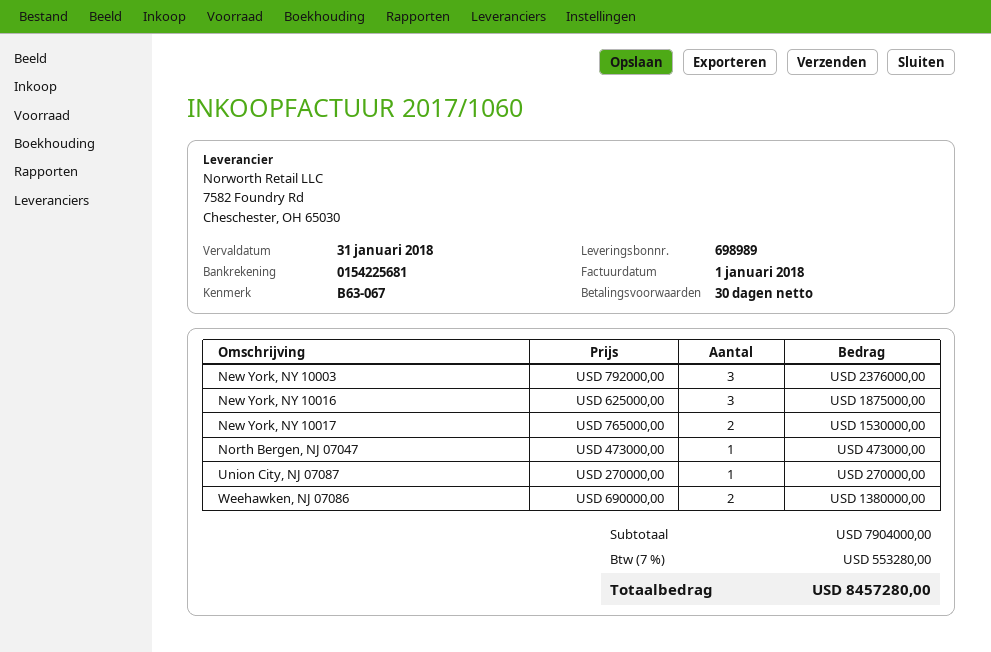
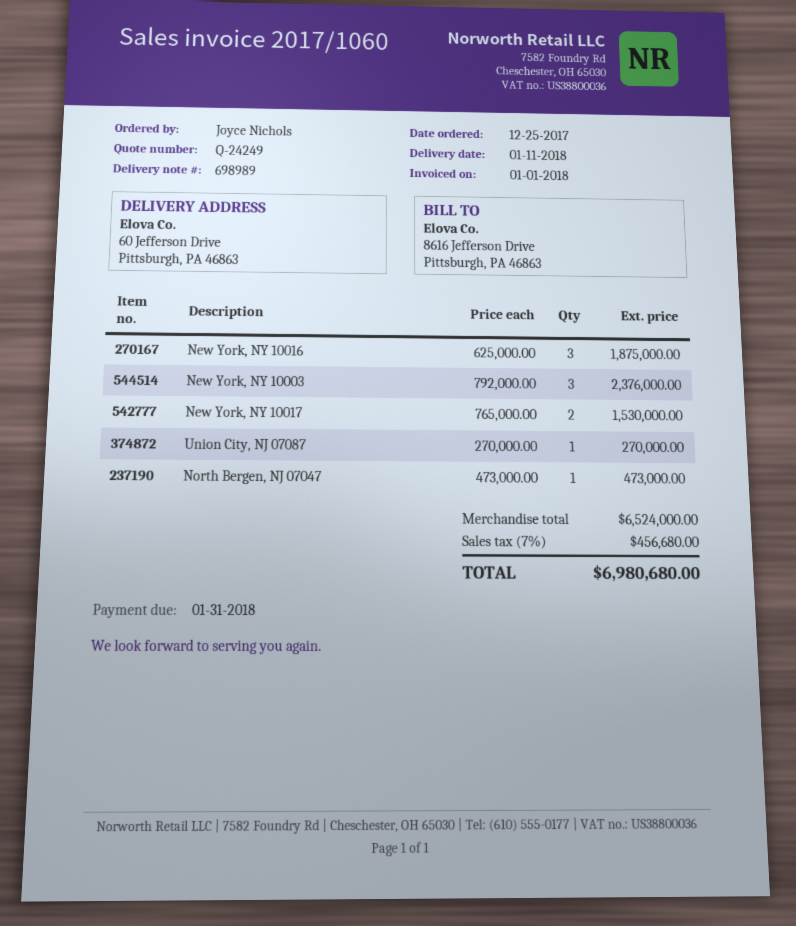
Weehawken, NJ 07086: 2 x 690000.00 = 1380000.00 -> none
subtotal: 7904000.00 -> 6524000.00
tax: 7% = 553280.00 -> 7% = 456680.00
total: 8457280.00 -> 6980680.00

